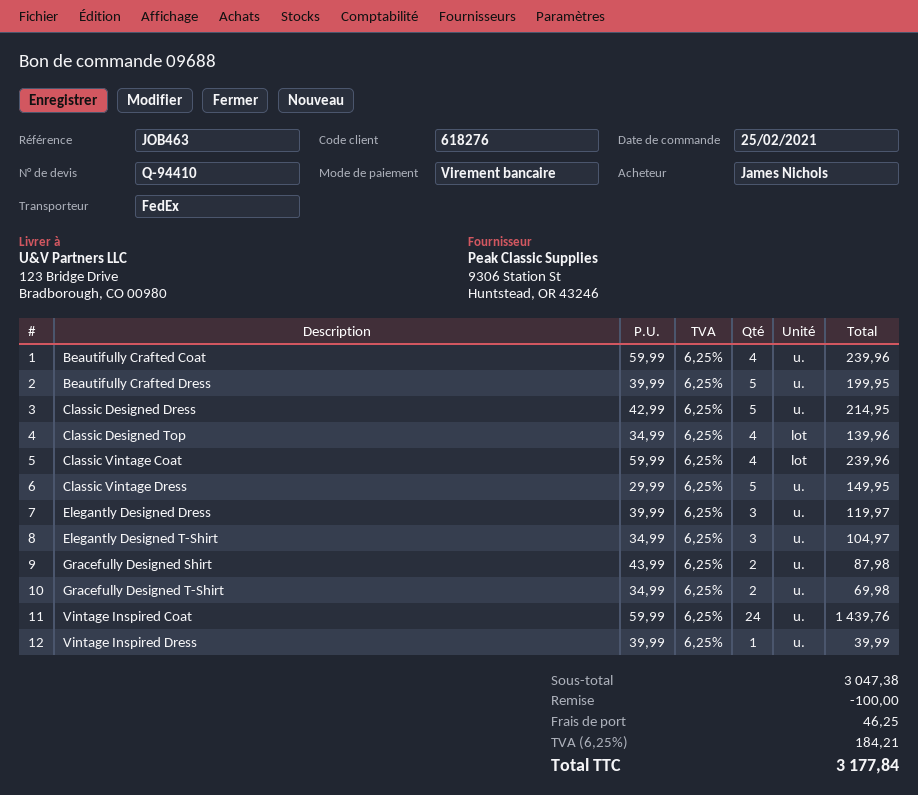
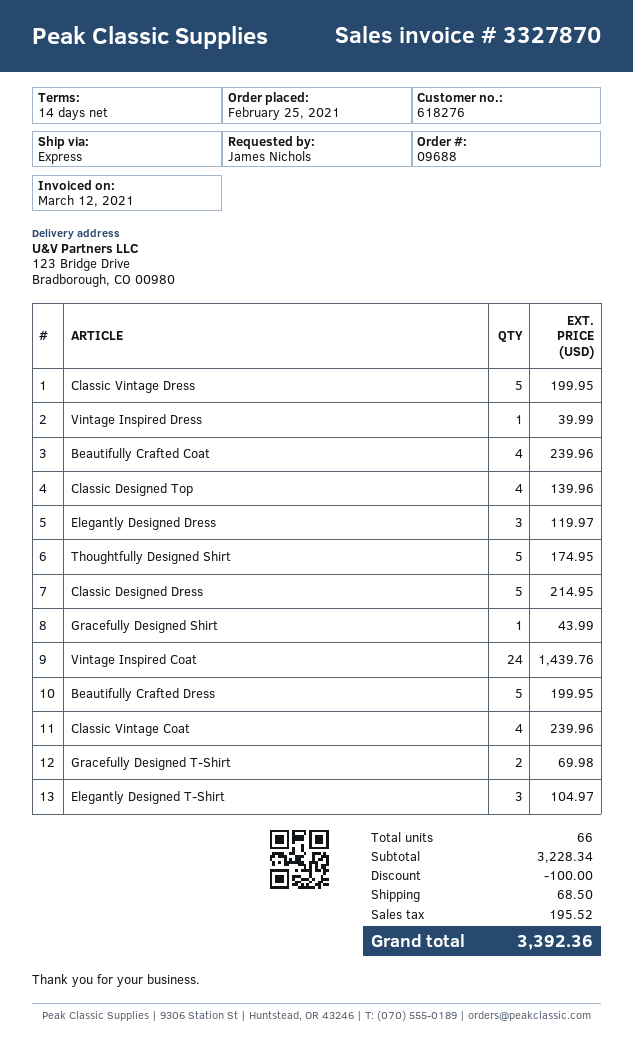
shipping method: FedEx -> express
Classic Vintage Dress: 5 for 149.95 -> 5 for 199.95
Gracefully Designed Shirt: 2 for 87.98 -> 1 for 43.99
Thoughtfully Designed Shirt: none -> 5 for 174.95
subtotal: 3047.38 -> 3228.34
shipping: 46.25 -> 68.50
tax: 184.21 -> 195.52
total: 3177.84 -> 3392.36

